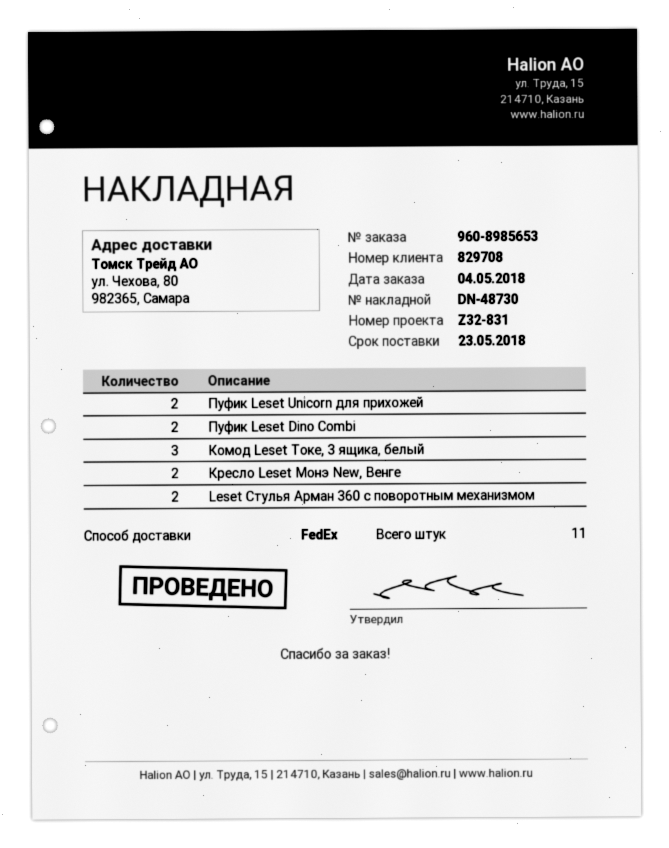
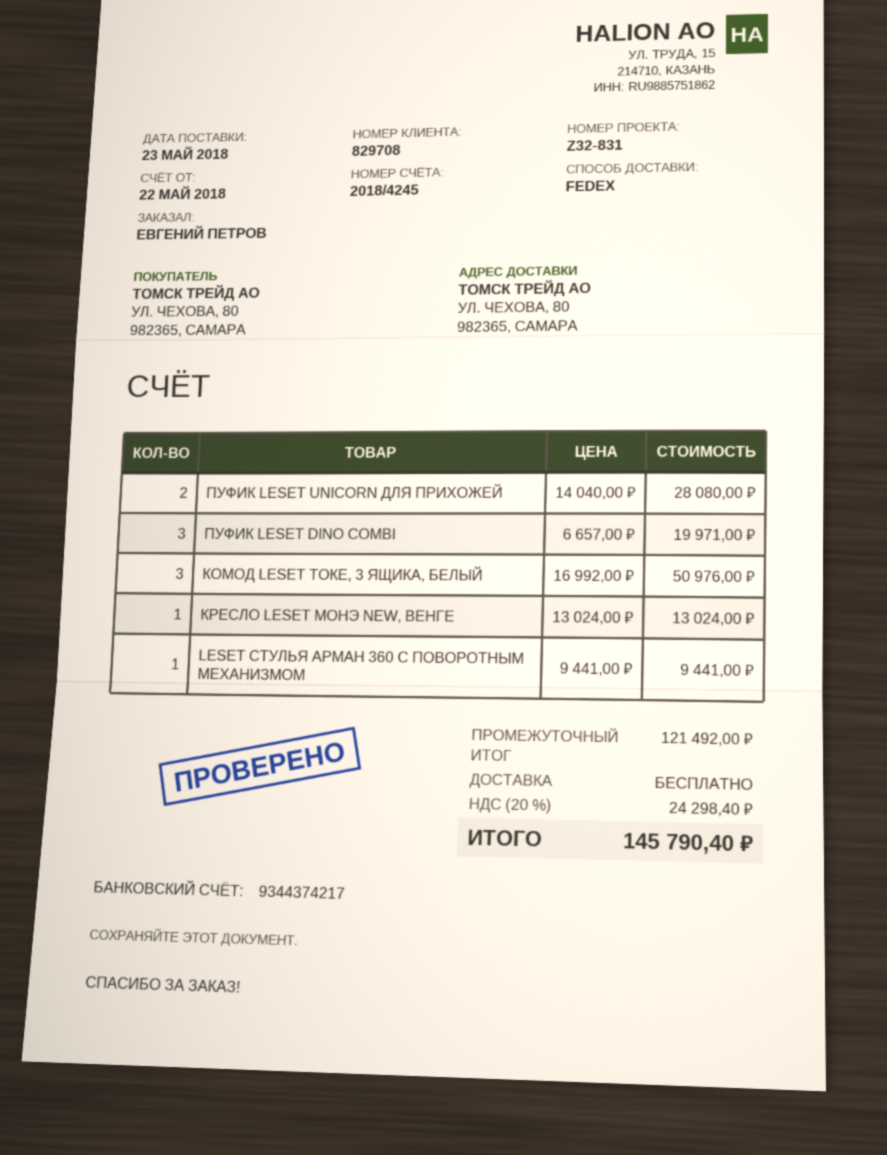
Пуфик Leset Dino Combi: 2 -> 3
Кресло Leset Монэ New, Венге: 2 -> 1
Leset Стулья Арман 360 с поворотным механизмом: 2 -> 1

